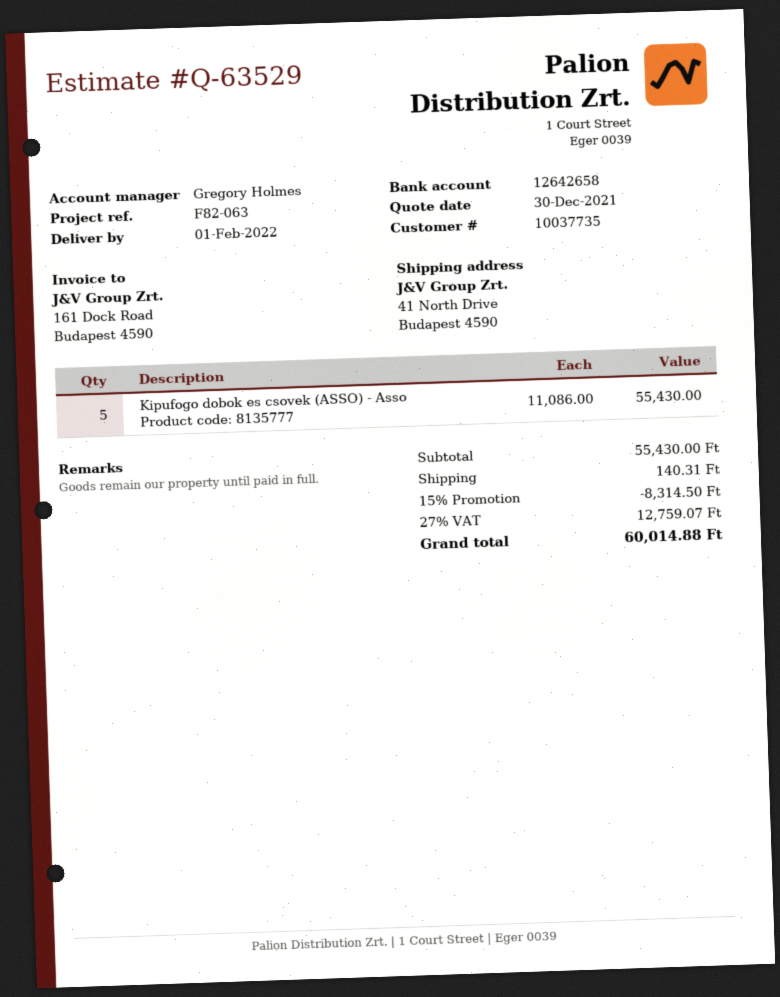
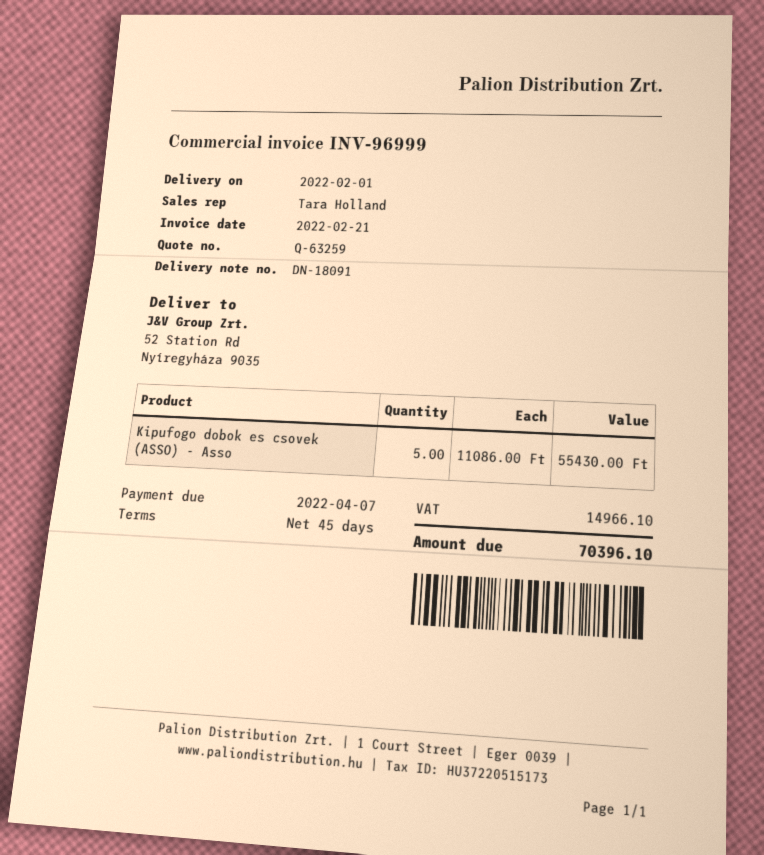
quote number: Q-63529 -> Q-63259
sales rep: Gregory Holmes -> Tara Holland
ship to: 41 North Drive, Budapest 4590 -> 52 Station Rd, Nyíregyháza 9035
discount: 15% = 8314.50 -> none
shipping: 140.31 -> none
tax: 12759.07 -> 14966.10
total: 60014.88 -> 70396.10

